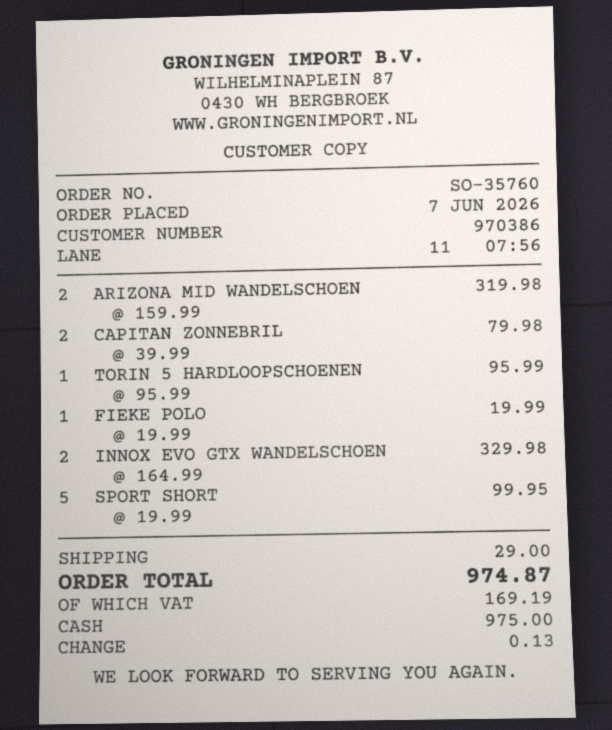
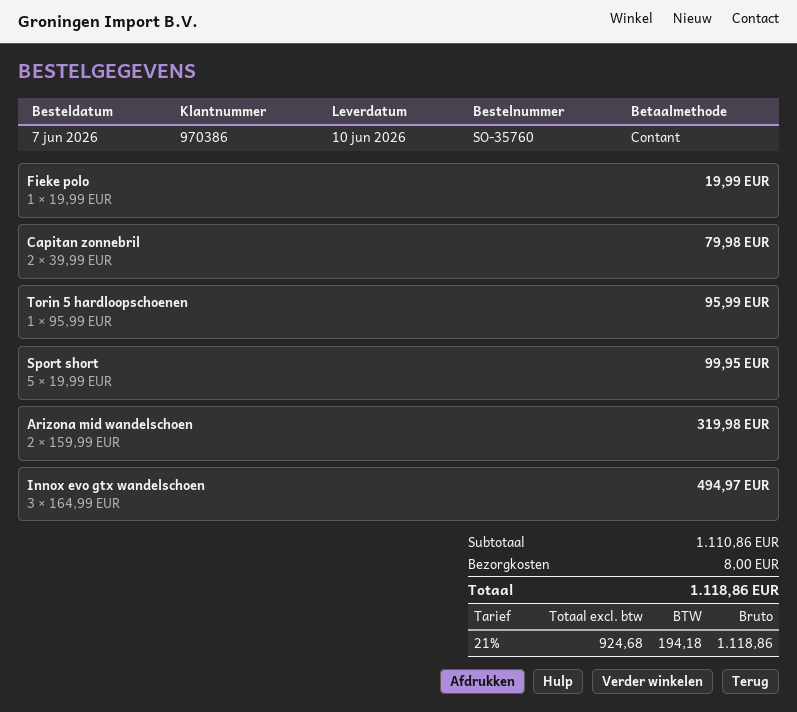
INNOX EVO GTX WANDELSCHOEN: 2 x 164.99 = 329.98 -> 3 x 164.99 = 494.97
shipping: 29.00 -> 8.00
tax: 169.19 -> 194.18
total: 974.87 -> 1118.86

